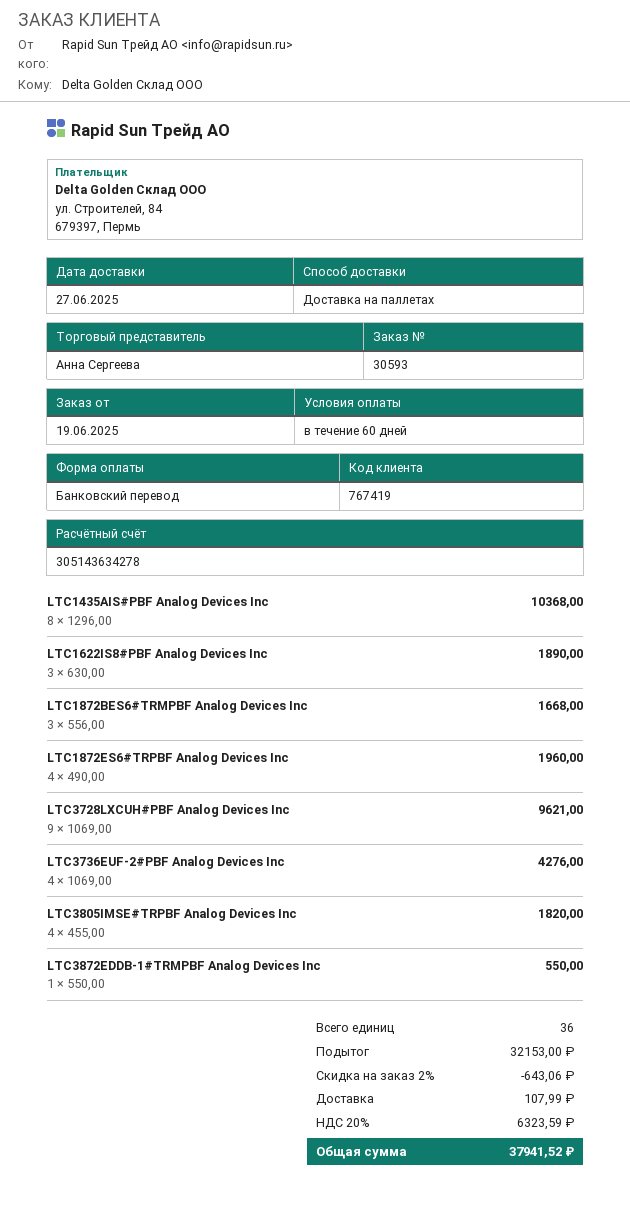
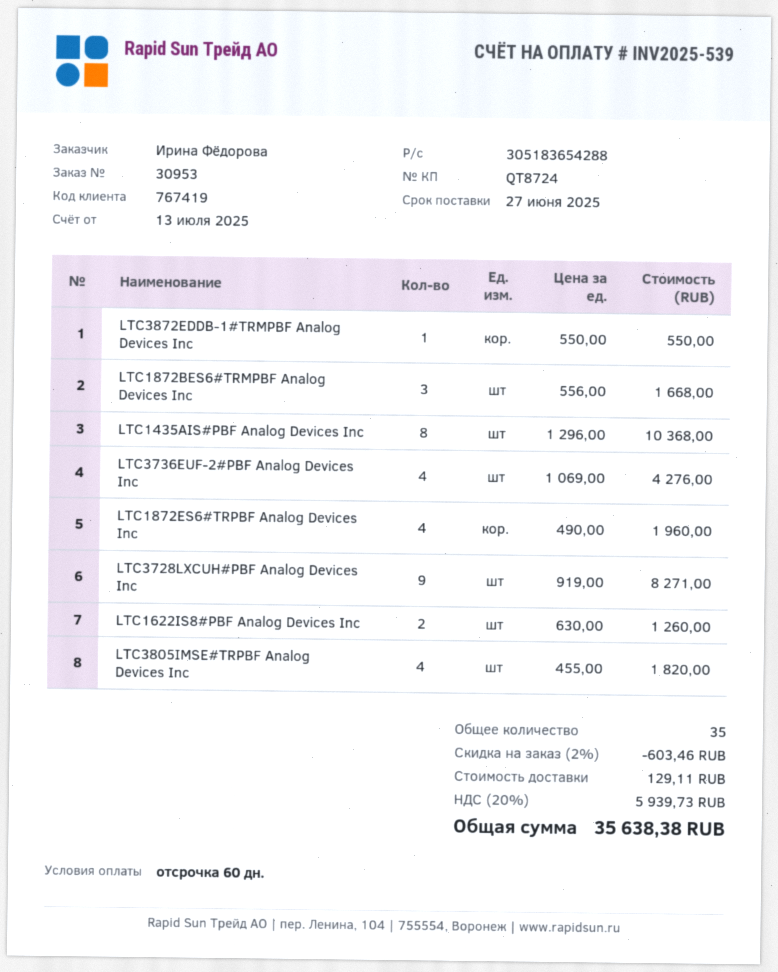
order number: 30593 -> 30953
bank account: 305143634278 -> 305183654288
LTC1622IS8#PBF Analog Devices Inc: 3 x 630.00 = 1890.00 -> 2 x 630.00 = 1260.00
LTC3728LXCUH#PBF Analog Devices Inc: 9 x 1069.00 = 9621.00 -> 9 x 919.00 = 8271.00
total quantity: 36 -> 35
discount: 2% = 643.06 -> 2% = 603.46
shipping: 107.99 -> 129.11
tax: 20% = 6323.59 -> 20% = 5939.73
total: 37941.52 -> 35638.38

